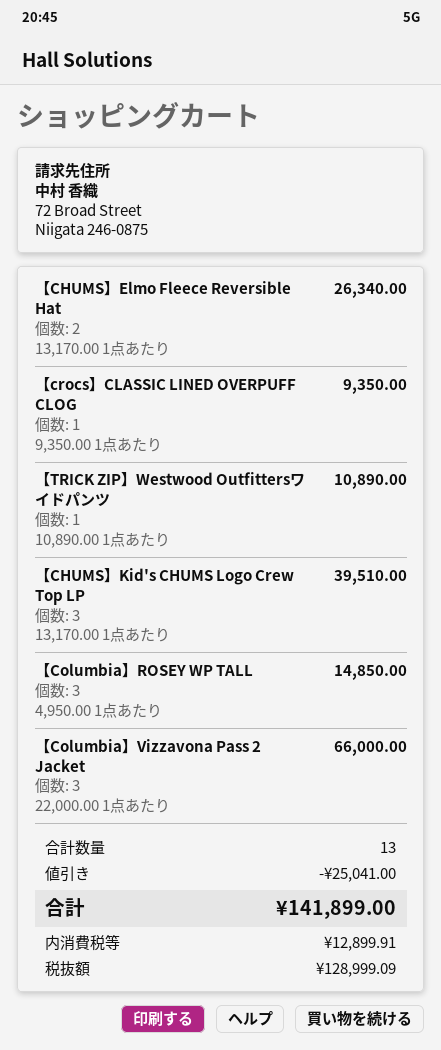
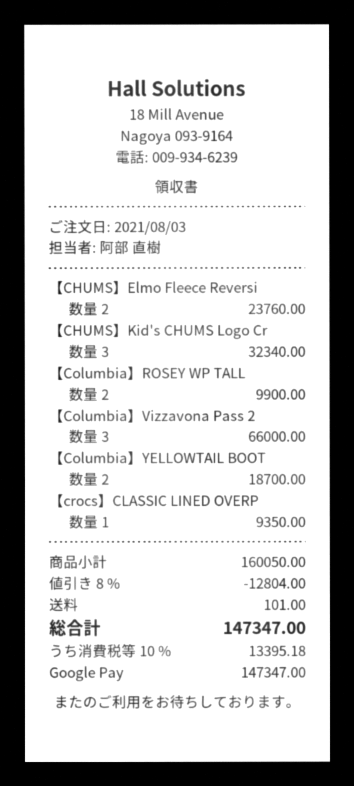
【CHUMS】Elmo Fleece Reversible Hat: 2 for 26340.00 -> 2 for 23760.00
【TRICK ZIP】Westwood Outfittersワイドパンツ: 1 for 10890.00 -> none
【CHUMS】Kid's CHUMS Logo Crew Top LP: 3 for 39510.00 -> 3 for 32340.00
【Columbia】ROSEY WP TALL: 3 for 14850.00 -> 2 for 9900.00
【Columbia】YELLOWTAIL BOOT: none -> 2 for 18700.00
discount: 25041.00 -> 12804.00
shipping: none -> 101.00
tax: 12899.91 -> 13395.18
total: 141899.00 -> 147347.00

